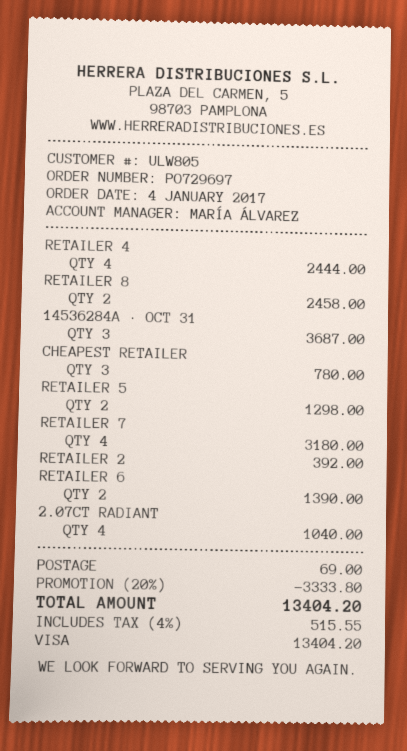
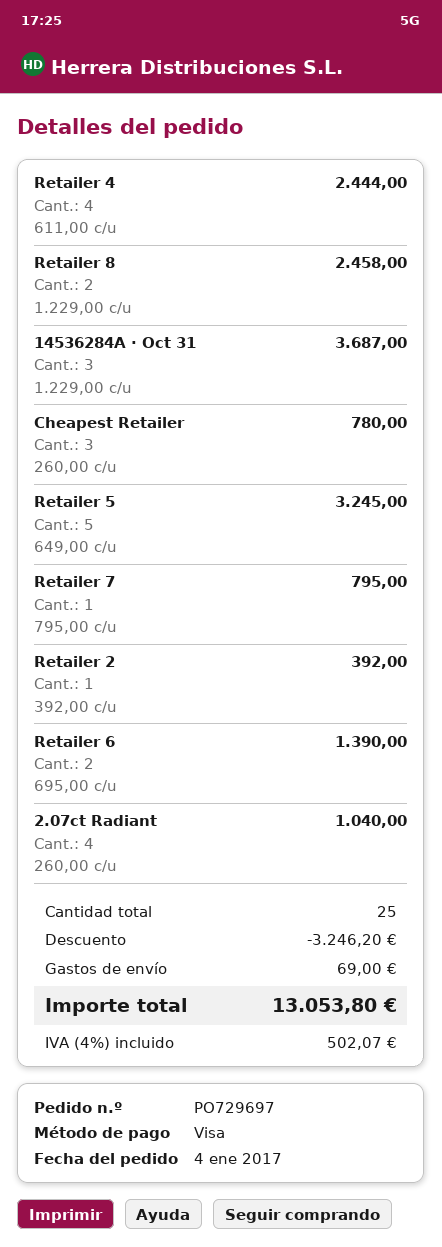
RETAILER 5: 2 for 1298.00 -> 5 for 3245.00
RETAILER 7: 4 for 3180.00 -> 1 for 795.00
discount: 3333.80 -> 3246.20
tax: 4% = 515.55 -> 4% = 502.07
total: 13404.20 -> 13053.80

